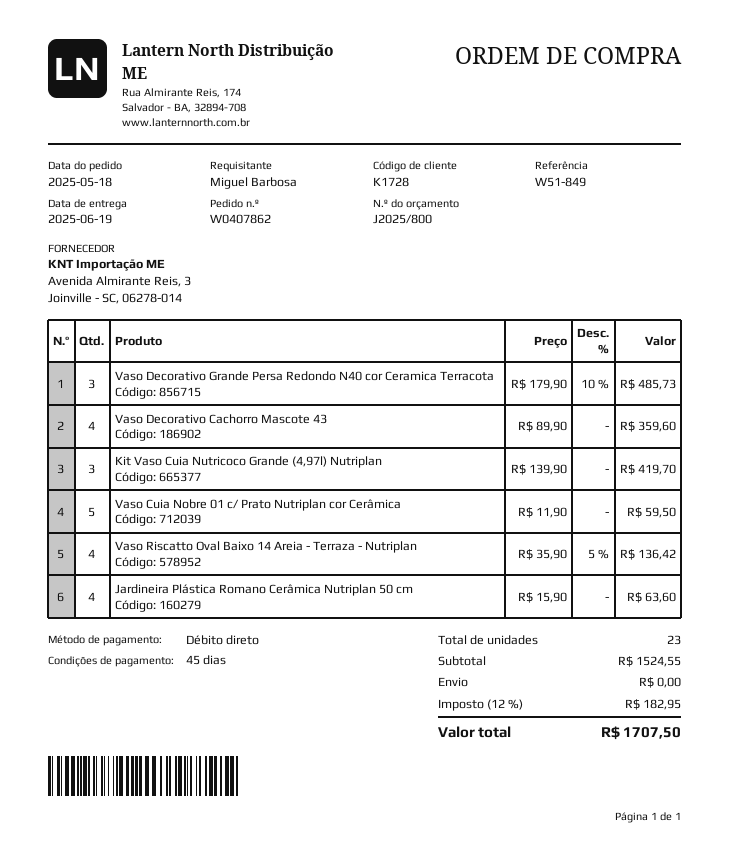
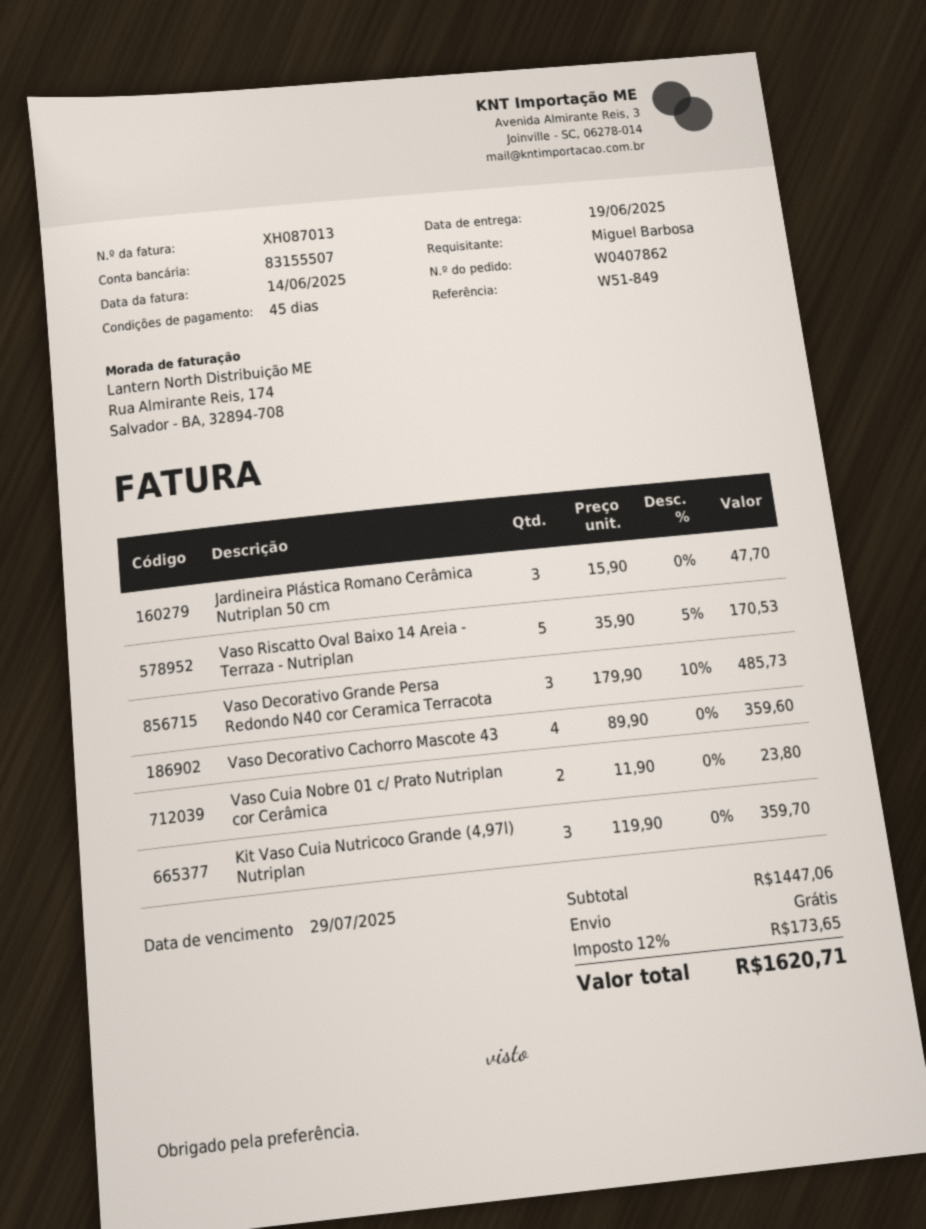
Kit Vaso Cuia Nutricoco Grande (4,97l) Nutriplan: 3 x 139.90 = 419.70 -> 3 x 119.90 = 359.70
Vaso Cuia Nobre 01 c/ Prato Nutriplan cor Cerâmica: 5 x 11.90 = 59.50 -> 2 x 11.90 = 23.80
Vaso Riscatto Oval Baixo 14 Areia - Terraza - Nutriplan: 4 x 35.90 - 5% = 136.42 -> 5 x 35.90 - 5% = 170.53
Jardineira Plástica Romano Cerâmica Nutriplan 50 cm: 4 x 15.90 = 63.60 -> 3 x 15.90 = 47.70
subtotal: 1524.55 -> 1447.06
tax: 12% = 182.95 -> 12% = 173.65
total: 1707.50 -> 1620.71

